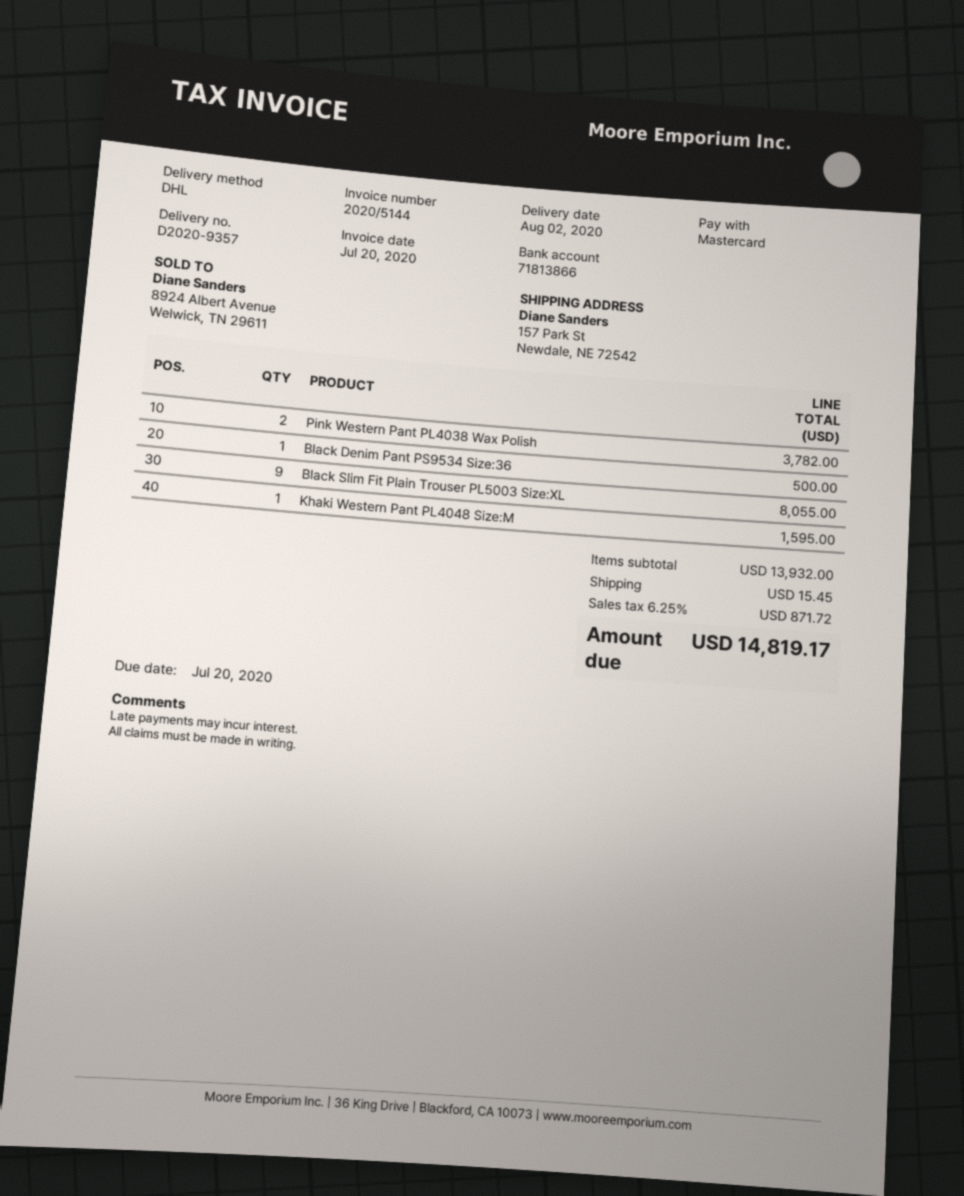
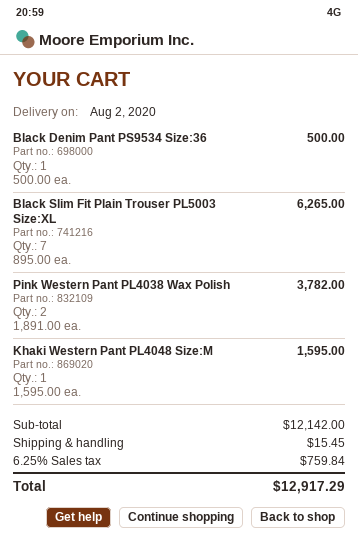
Black Slim Fit Plain Trouser PL5003 Size:XL: 9 for 8055.00 -> 7 for 6265.00
subtotal: 13932.00 -> 12142.00
tax: 6.25% = 871.72 -> 6.25% = 759.84
total: 14819.17 -> 12917.29

